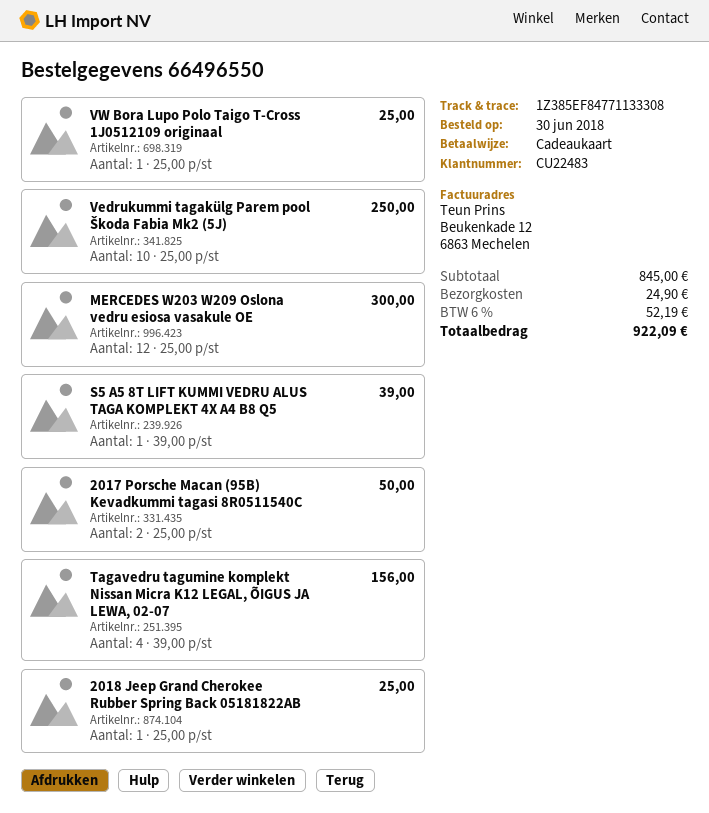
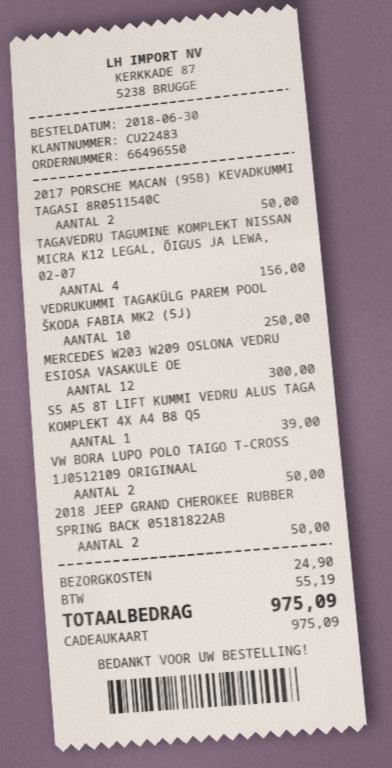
VW Bora Lupo Polo Taigo T-Cross 1J0512109 originaal: 1 for 25.00 -> 2 for 50.00
2018 Jeep Grand Cherokee Rubber Spring Back 05181822AB: 1 for 25.00 -> 2 for 50.00
tax: 52.19 -> 55.19
total: 922.09 -> 975.09

